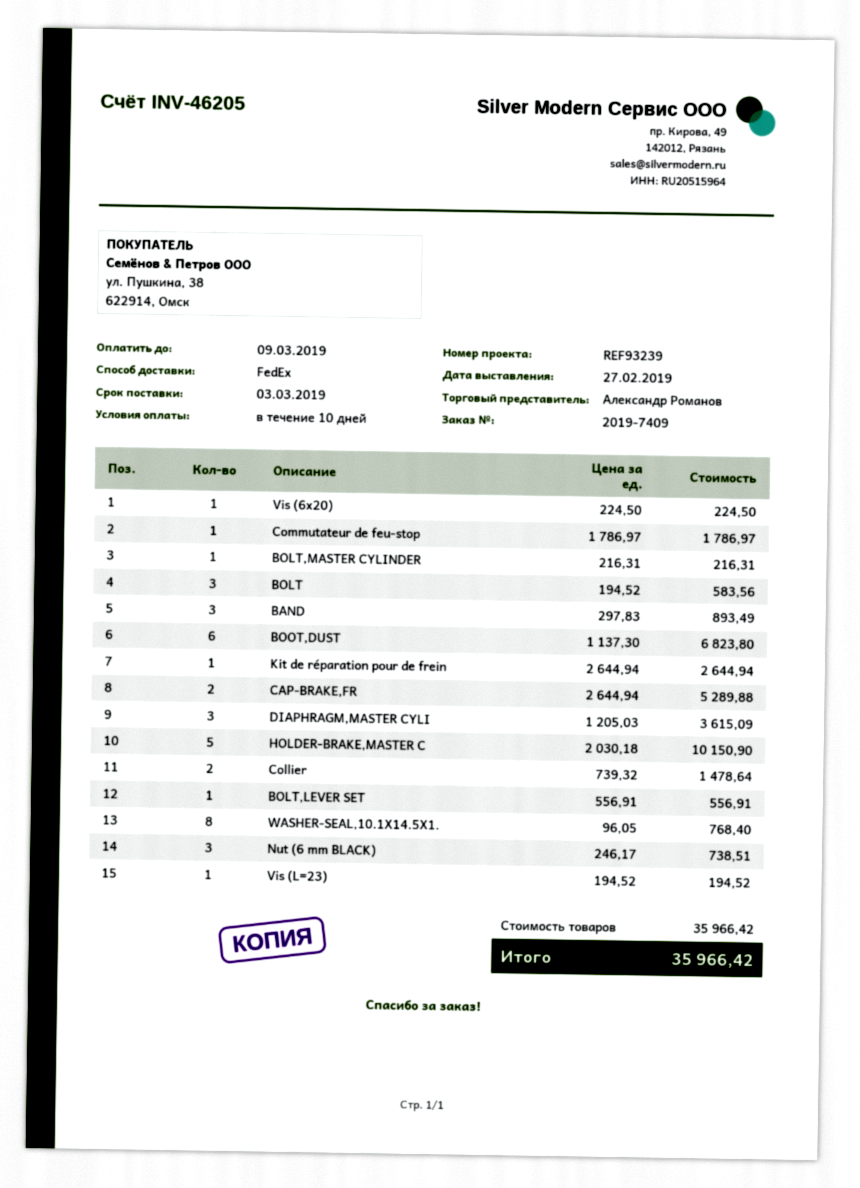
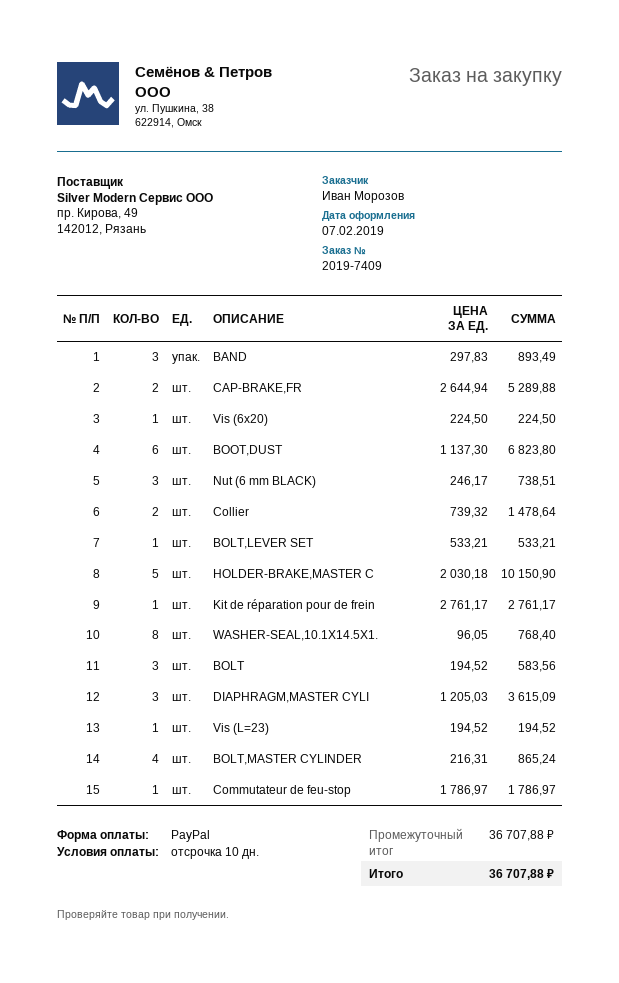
BOLT,MASTER CYLINDER: 1 x 216.31 = 216.31 -> 4 x 216.31 = 865.24
Kit de réparation pour de frein: 1 x 2644.94 = 2644.94 -> 1 x 2761.17 = 2761.17
BOLT,LEVER SET: 1 x 556.91 = 556.91 -> 1 x 533.21 = 533.21
subtotal: 35966.42 -> 36707.88
total: 35966.42 -> 36707.88

